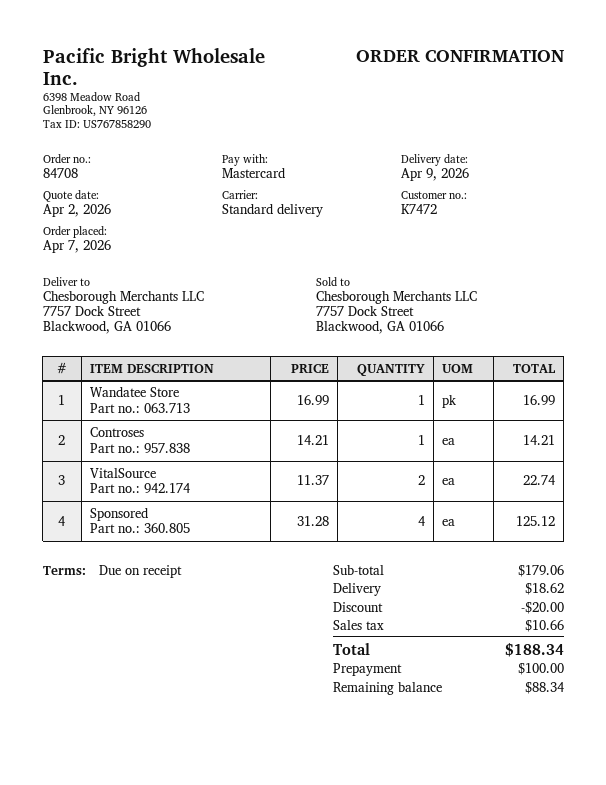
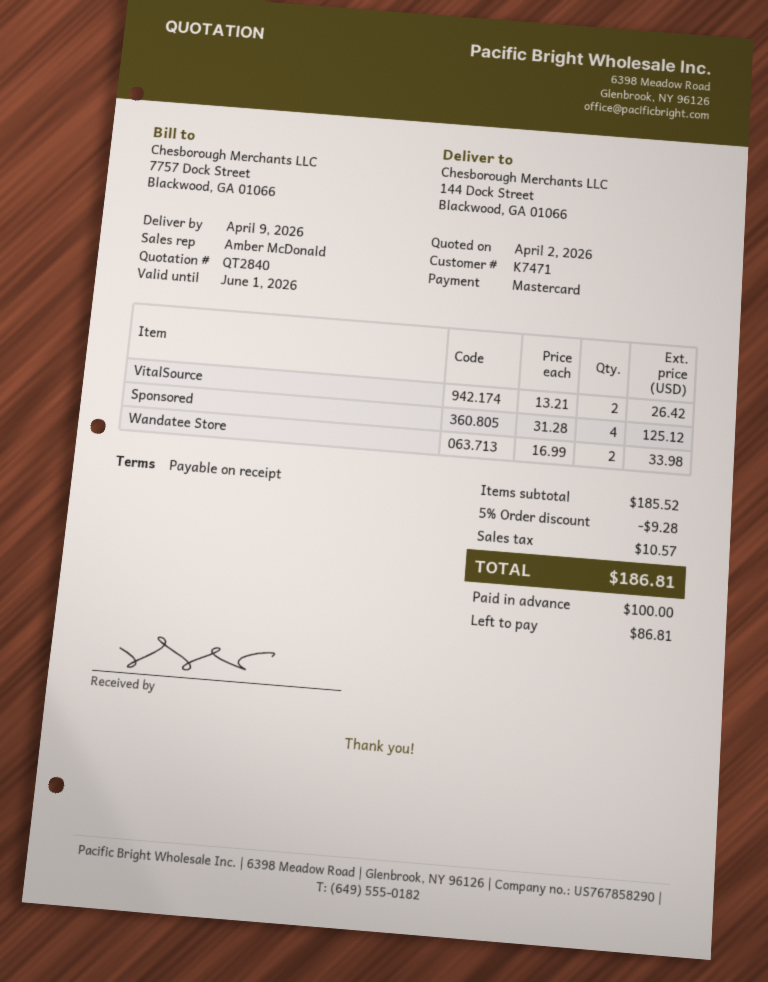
customer number: K7472 -> K7471
ship to: 7757 Dock Street, Blackwood, GA 01066 -> 144 Dock Street, Blackwood, GA 01066
Wandatee Store: 1 x 16.99 = 16.99 -> 2 x 16.99 = 33.98
Controses: 1 x 14.21 = 14.21 -> none
VitalSource: 2 x 11.37 = 22.74 -> 2 x 13.21 = 26.42
subtotal: 179.06 -> 185.52
discount: 20.00 -> 9.28
shipping: 18.62 -> none
tax: 10.66 -> 10.57
total: 188.34 -> 186.81
balance: 88.34 -> 86.81

